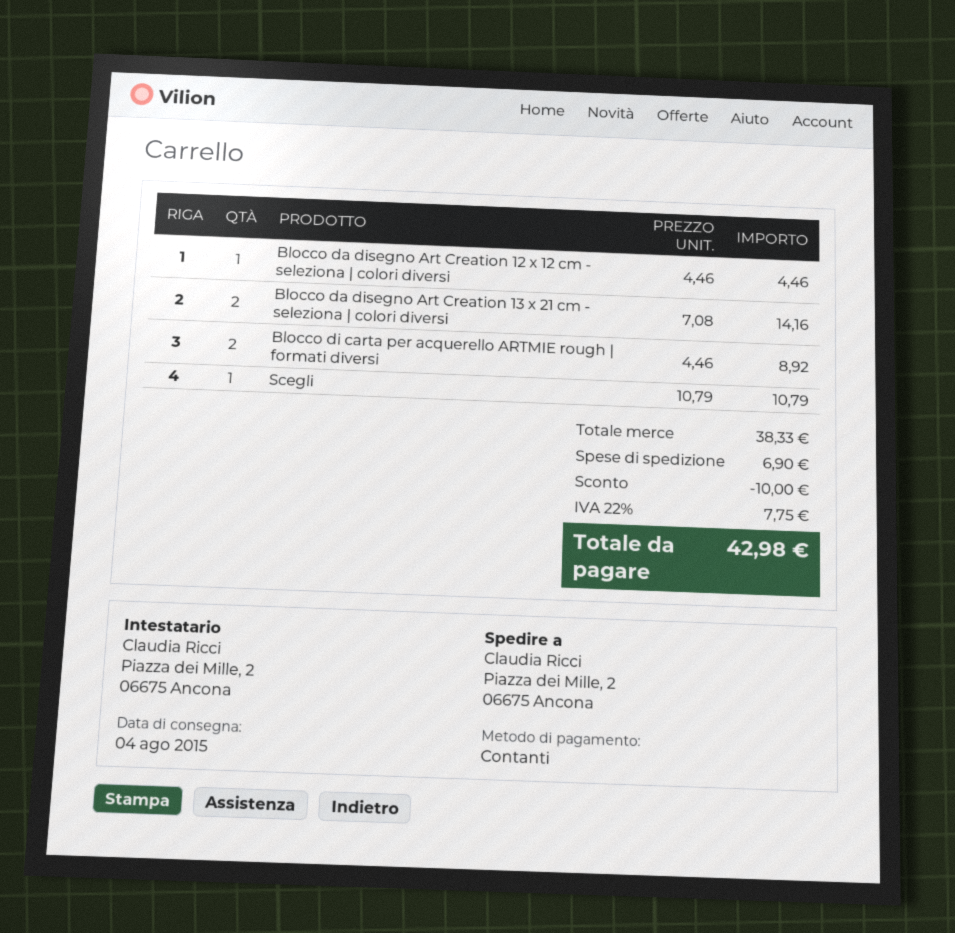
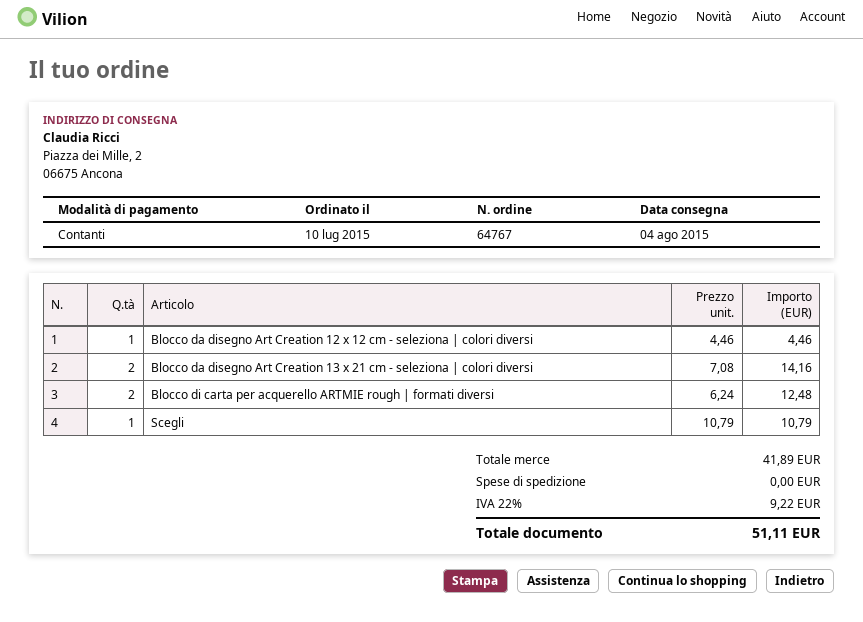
Blocco di carta per acquerello ARTMIE rough | formati diversi: 2 x 4.46 = 8.92 -> 2 x 6.24 = 12.48
subtotal: 38.33 -> 41.89
discount: 10.00 -> none
shipping: 6.90 -> 0.00
tax: 22% = 7.75 -> 22% = 9.22
total: 42.98 -> 51.11

